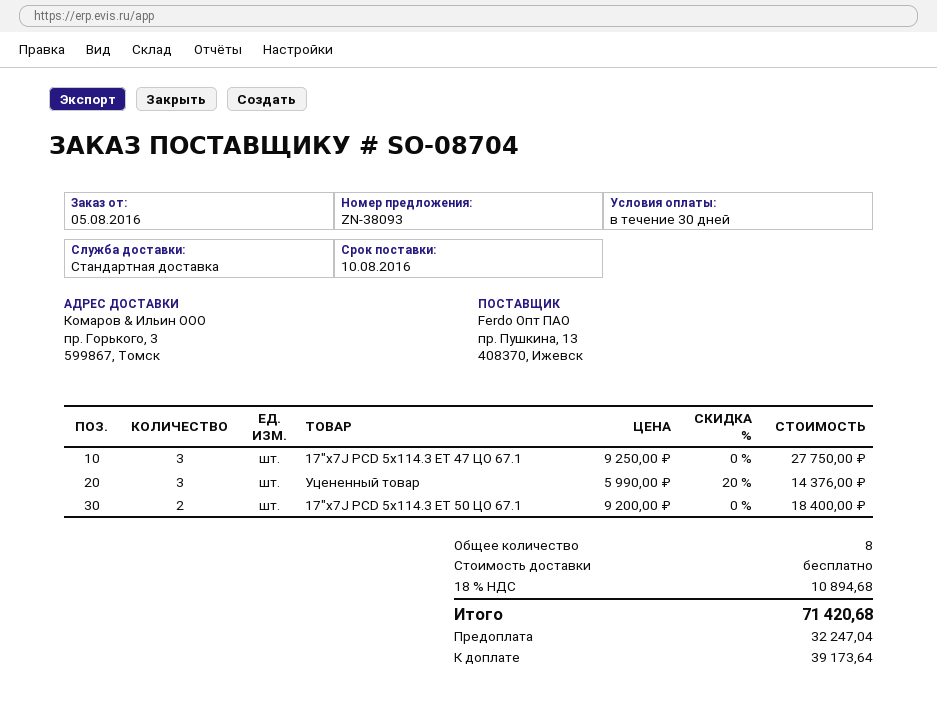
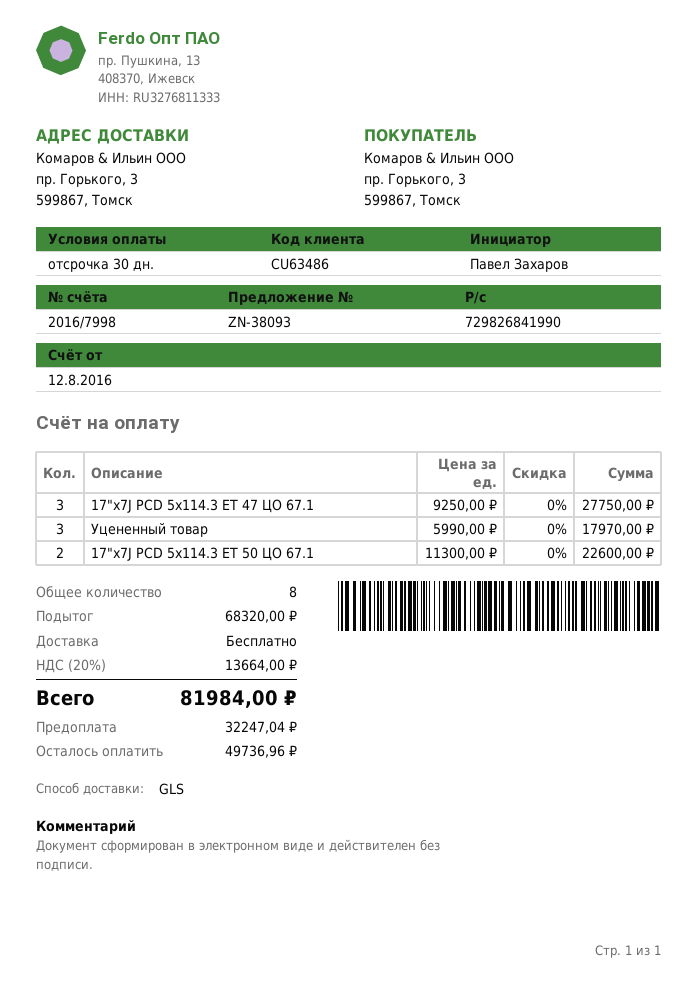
shipping method: standard -> GLS
Уцененный товар: 3 x 5990.00 - 20% = 14376.00 -> 3 x 5990.00 = 17970.00
17"x7J PCD 5x114.3 ЕТ 50 ЦО 67.1: 2 x 9200.00 = 18400.00 -> 2 x 11300.00 = 22600.00
tax: 18% = 10894.68 -> 20% = 13664.00
total: 71420.68 -> 81984.00
balance: 39173.64 -> 49736.96

